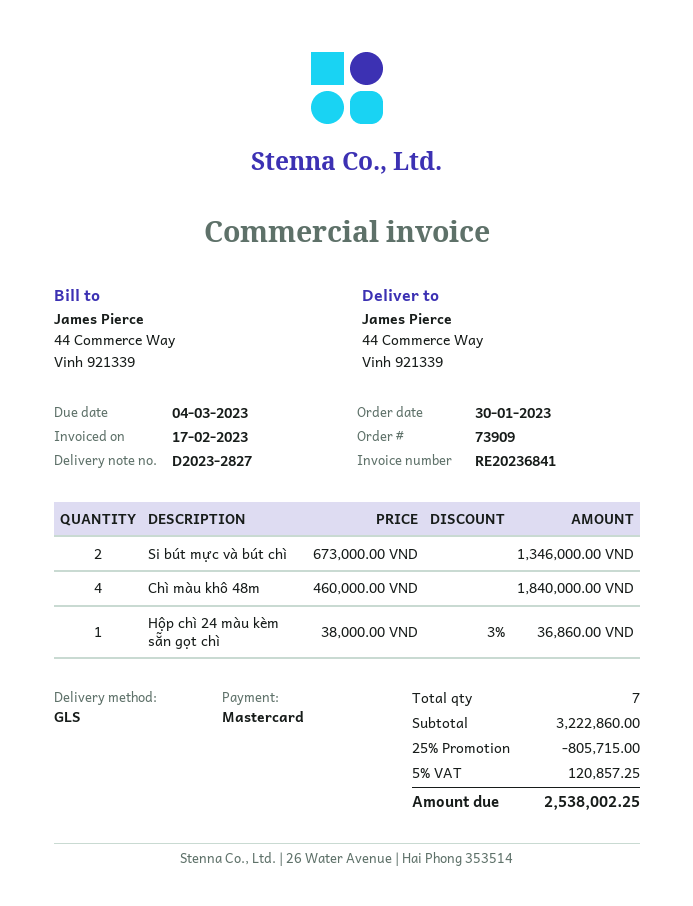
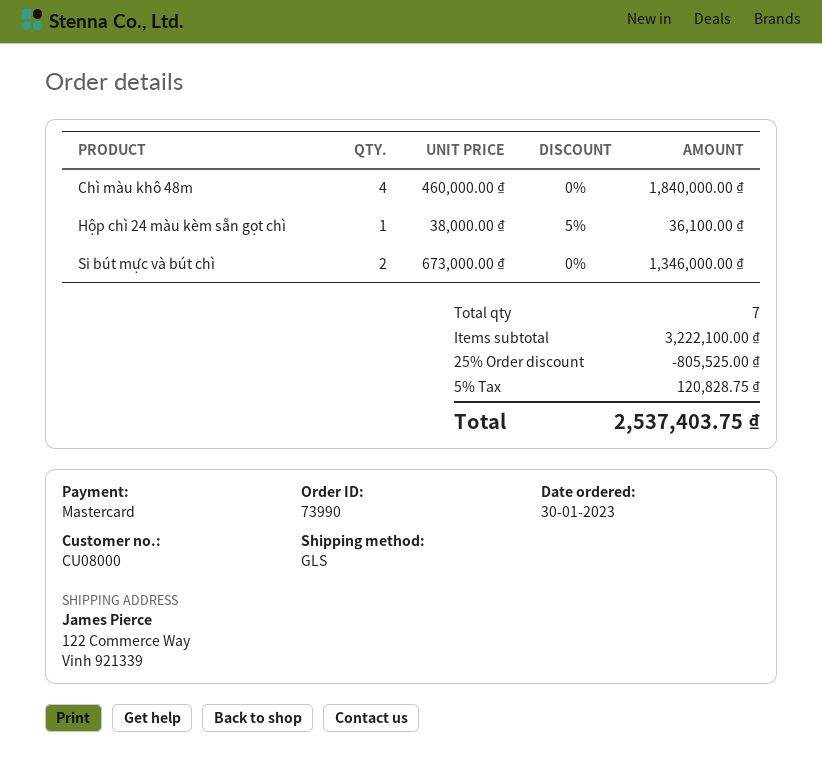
order number: 73909 -> 73990
ship to: 44 Commerce Way, Vinh 921339 -> 122 Commerce Way, Vinh 921339
Hộp chì 24 màu kèm sẵn gọt chì: 1 x 38000.00 - 3% = 36860.00 -> 1 x 38000.00 - 5% = 36100.00
subtotal: 3222860.00 -> 3222100.00
discount: 25% = 805715.00 -> 25% = 805525.00
tax: 5% = 120857.25 -> 5% = 120828.75
total: 2538002.25 -> 2537403.75

